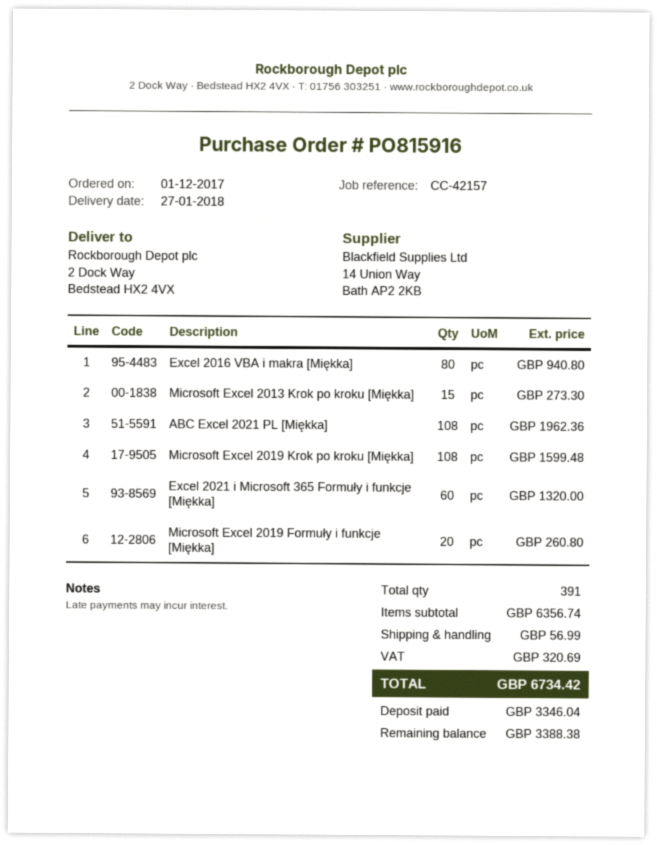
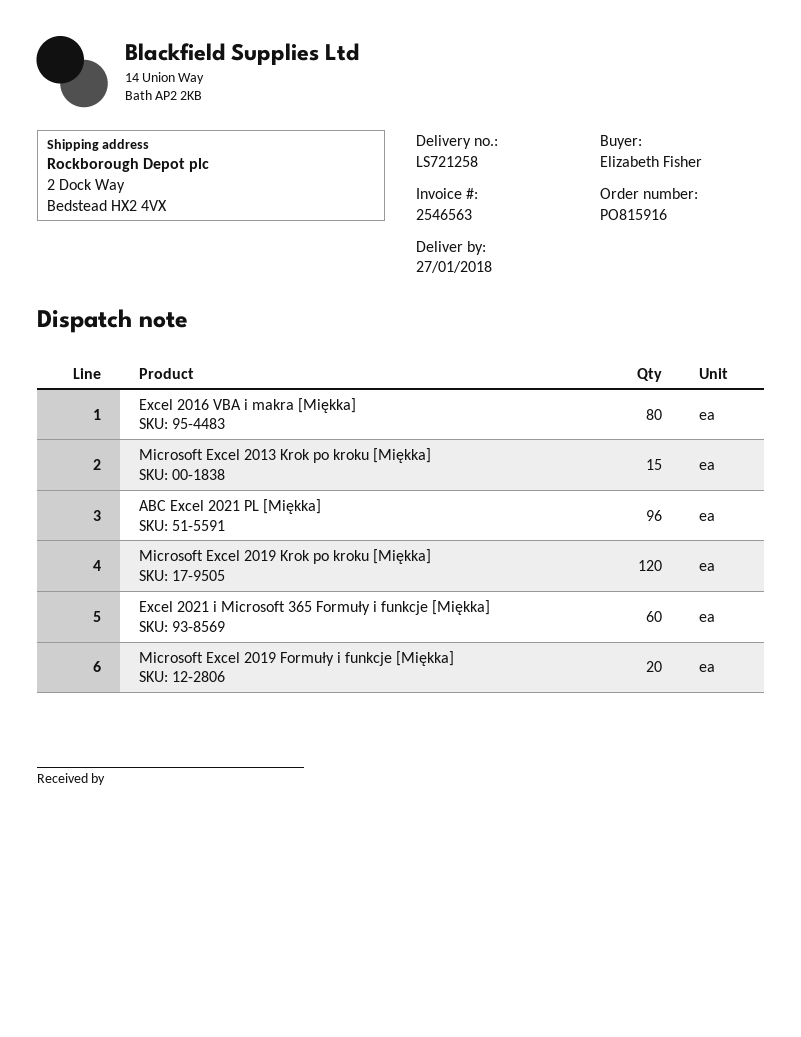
ABC Excel 2021 PL [Miękka]: 108 -> 96
Microsoft Excel 2019 Krok po kroku [Miękka]: 108 -> 120

